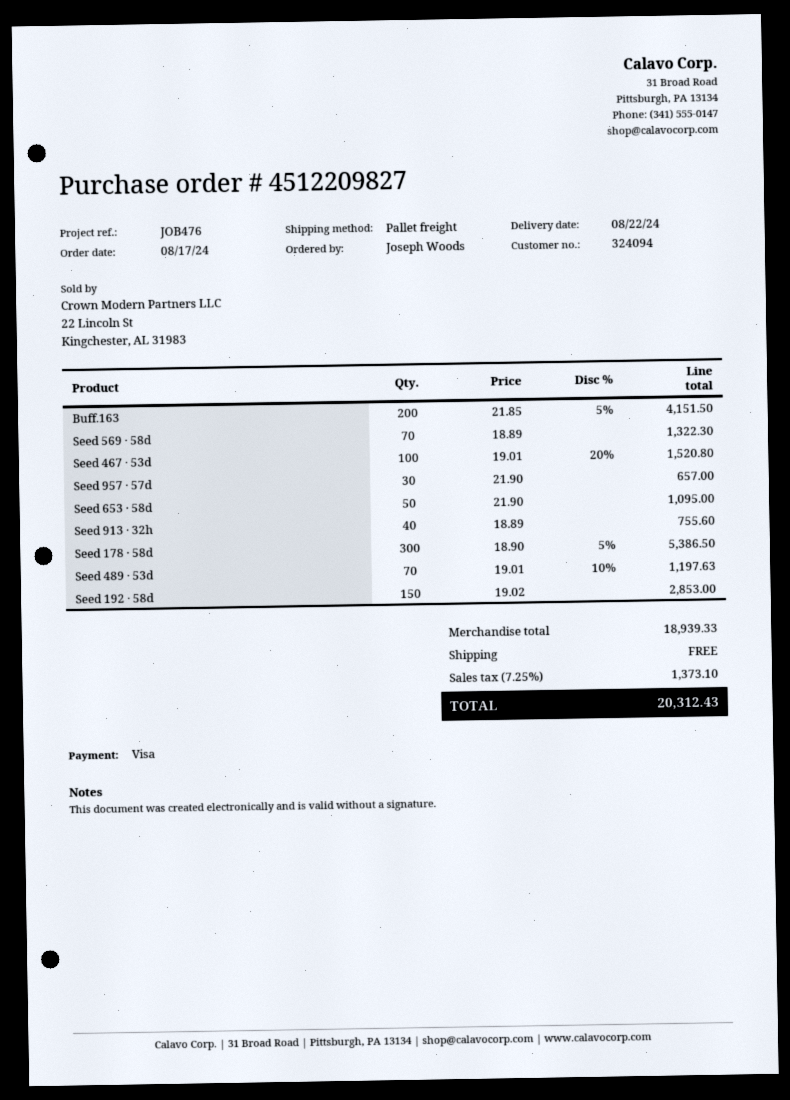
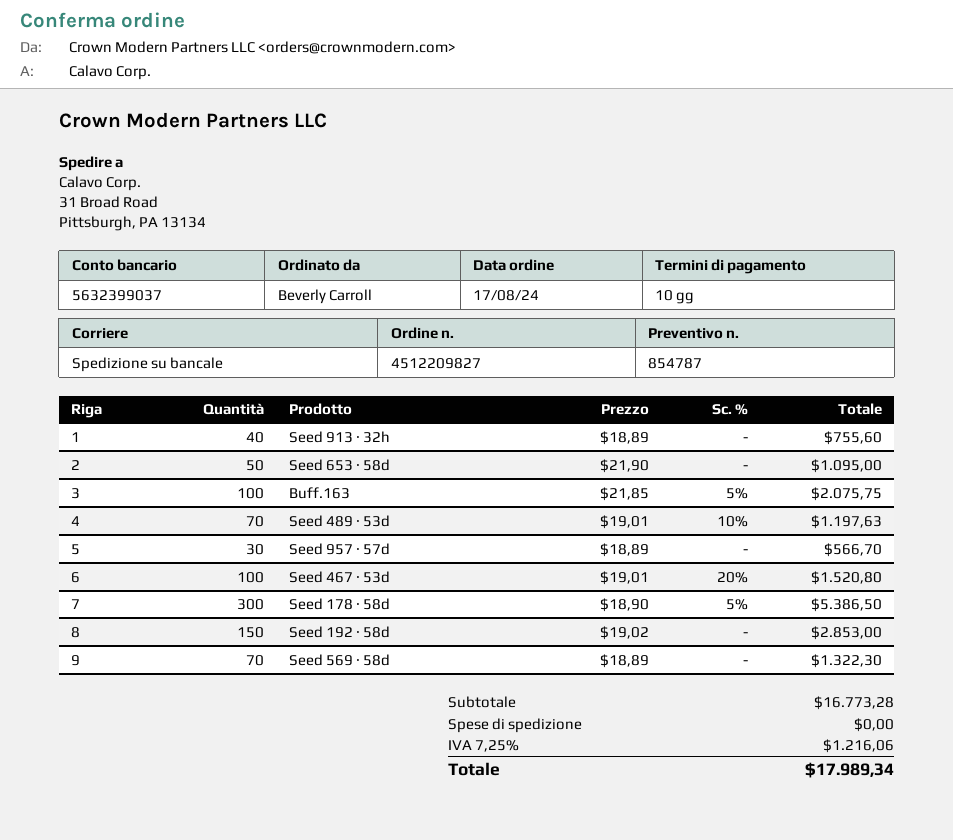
ordered by: Joseph Woods -> Beverly Carroll
Buff.163: 200 x 21.85 - 5% = 4151.50 -> 100 x 21.85 - 5% = 2075.75
Seed 957 · 57d: 30 x 21.90 = 657.00 -> 30 x 18.89 = 566.70
subtotal: 18939.33 -> 16773.28
tax: 7.25% = 1373.10 -> 7.25% = 1216.06
total: 20312.43 -> 17989.34

